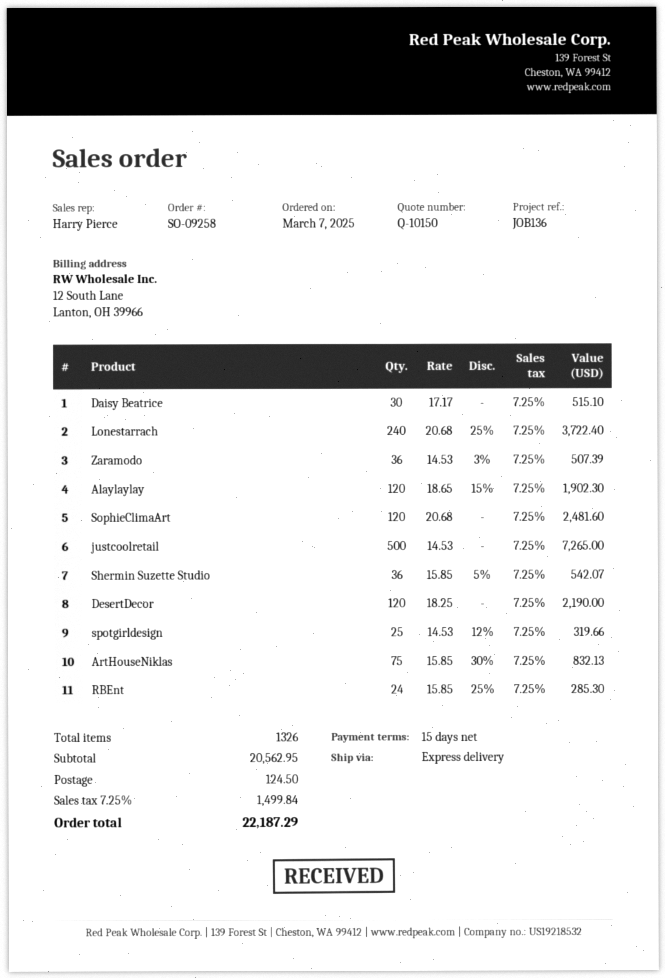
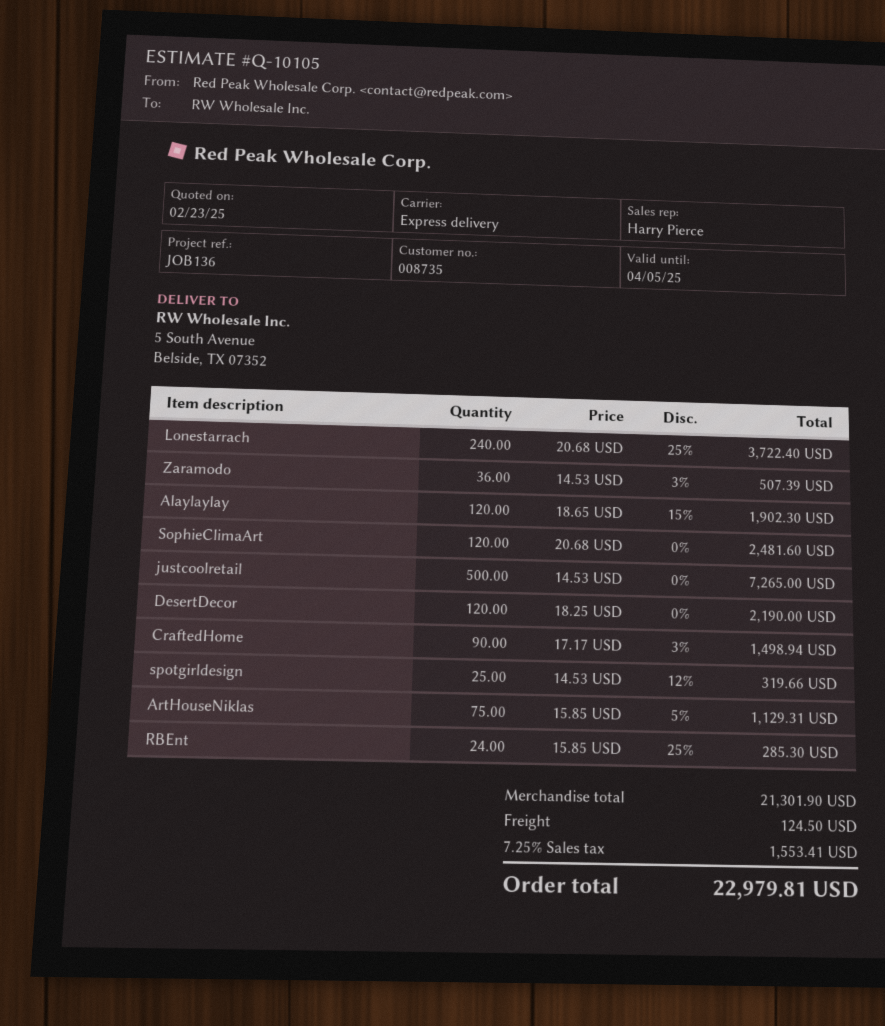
quote number: Q-10150 -> Q-10105
Daisy Beatrice: 30 x 17.17 = 515.10 -> none
Shermin Suzette Studio: 36 x 15.85 - 5% = 542.07 -> none
ArtHouseNiklas: 75 x 15.85 - 30% = 832.13 -> 75 x 15.85 - 5% = 1129.31
CraftedHome: none -> 90 x 17.17 - 3% = 1498.94
subtotal: 20562.95 -> 21301.90
tax: 7.25% = 1499.84 -> 7.25% = 1553.41
total: 22187.29 -> 22979.81

